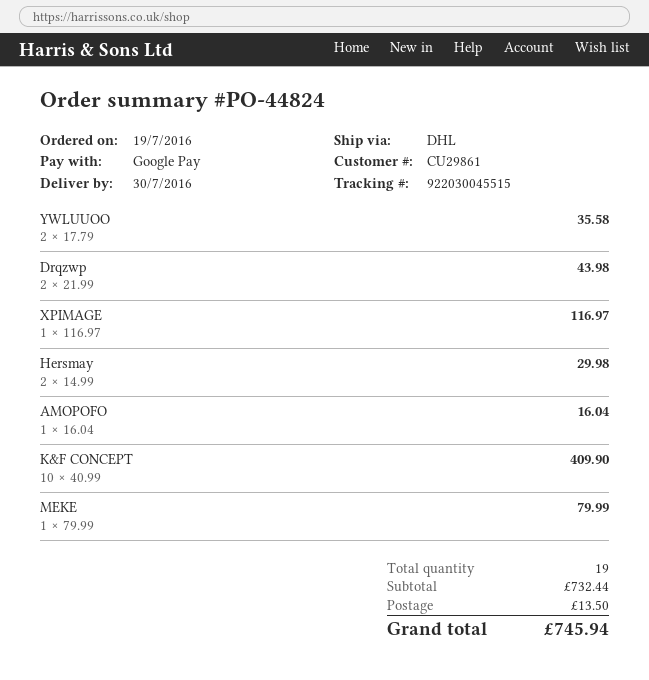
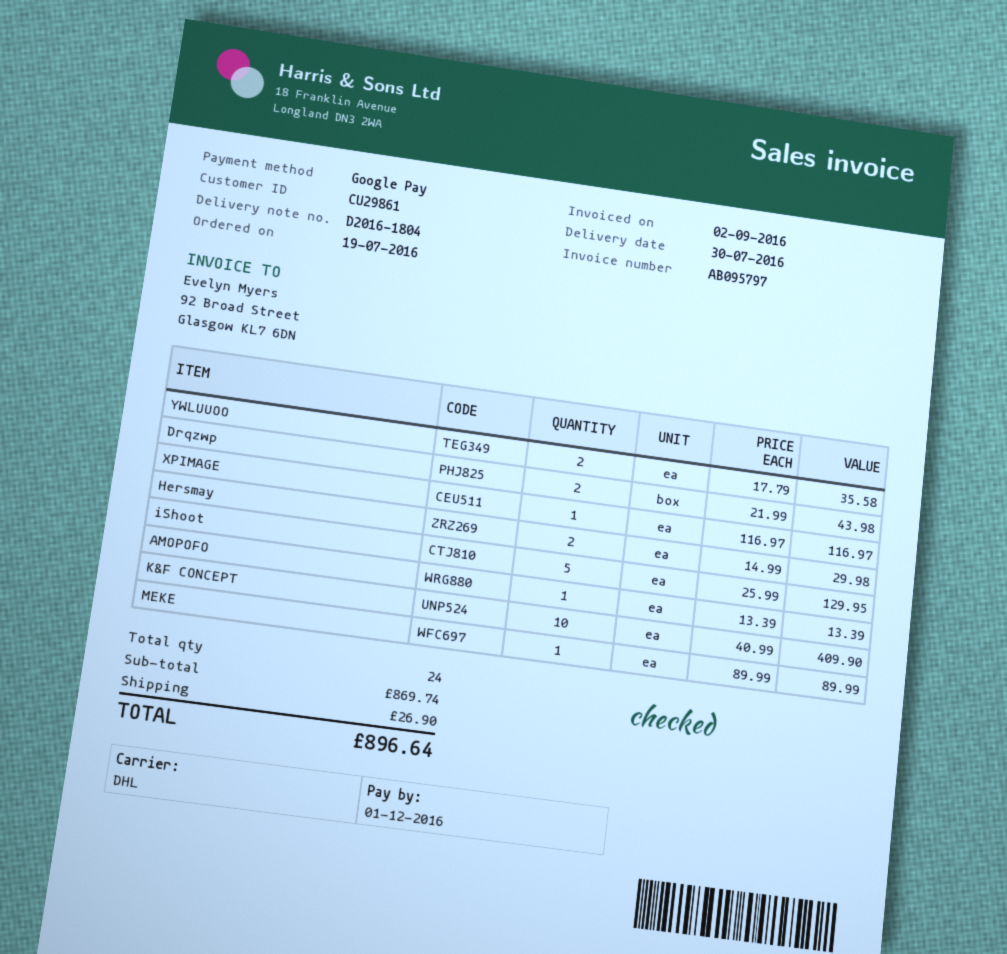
AMOPOFO: 1 x 16.04 = 16.04 -> 1 x 13.39 = 13.39
MEKE: 1 x 79.99 = 79.99 -> 1 x 89.99 = 89.99
iShoot: none -> 5 x 25.99 = 129.95
total quantity: 19 -> 24
subtotal: 732.44 -> 869.74
shipping: 13.50 -> 26.90
total: 745.94 -> 896.64

